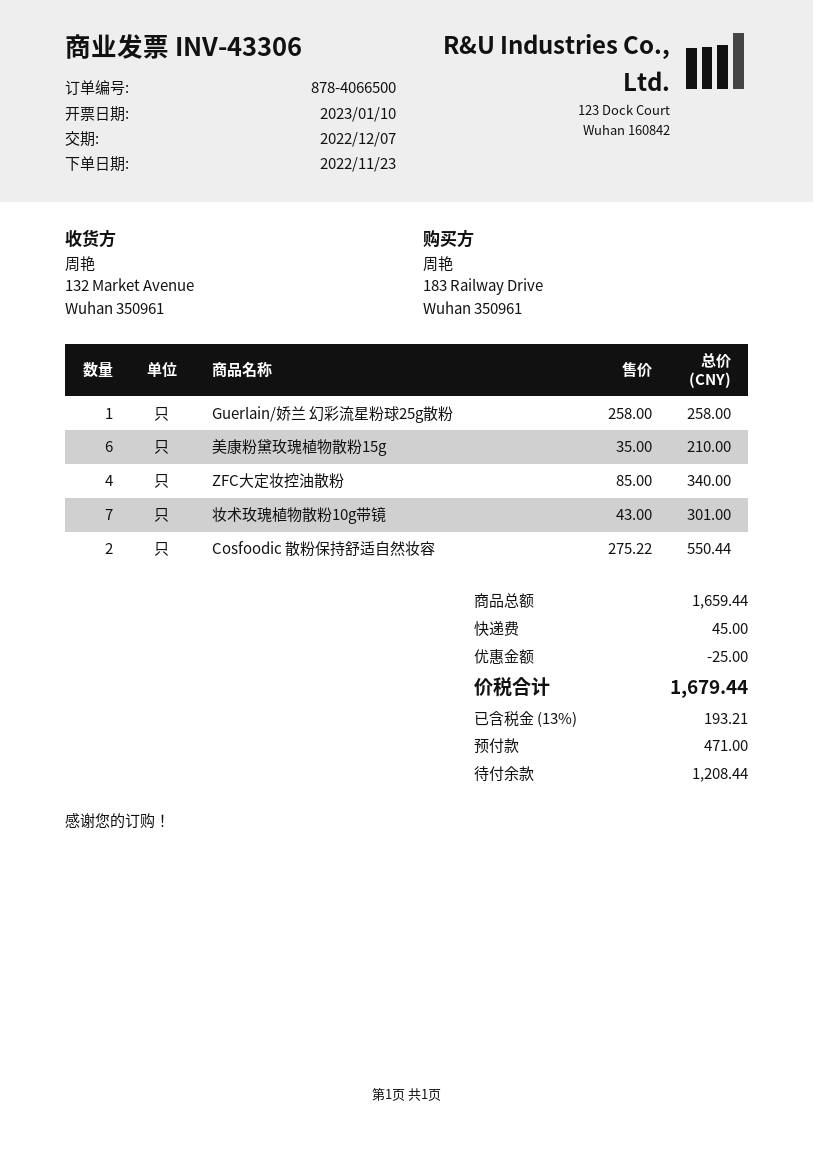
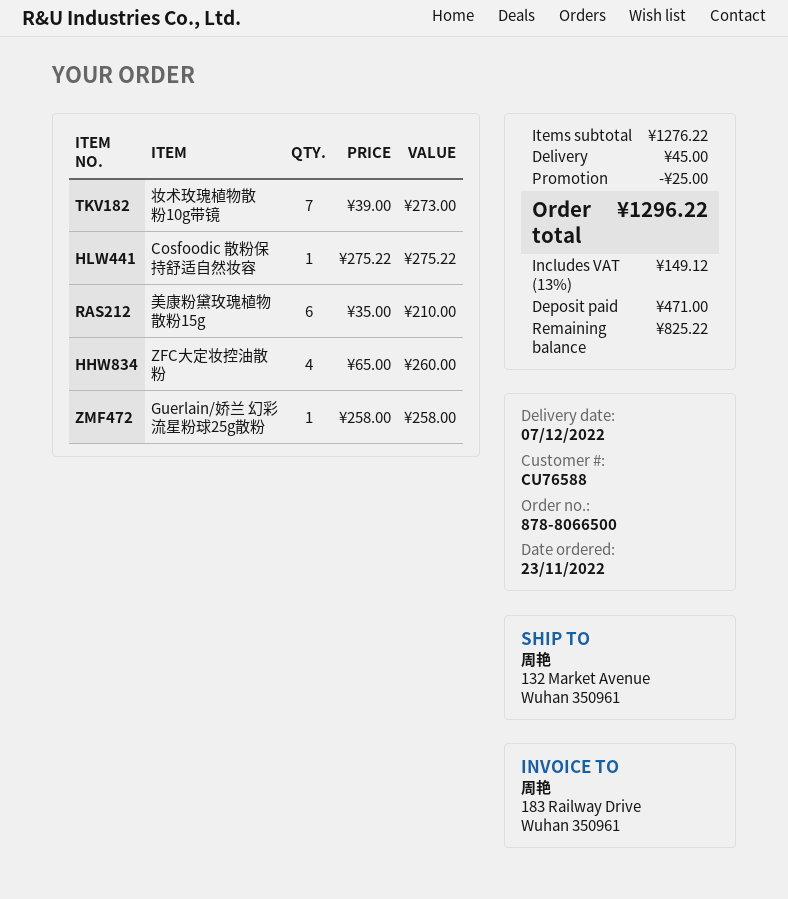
order number: 878-4066500 -> 878-8066500
ZFC大定妆控油散粉: 4 x 85.00 = 340.00 -> 4 x 65.00 = 260.00
妆术玫瑰植物散粉10g带镜: 7 x 43.00 = 301.00 -> 7 x 39.00 = 273.00
Cosfoodic 散粉保持舒适自然妆容: 2 x 275.22 = 550.44 -> 1 x 275.22 = 275.22
subtotal: 1659.44 -> 1276.22
tax: 13% = 193.21 -> 13% = 149.12
total: 1679.44 -> 1296.22
balance: 1208.44 -> 825.22

